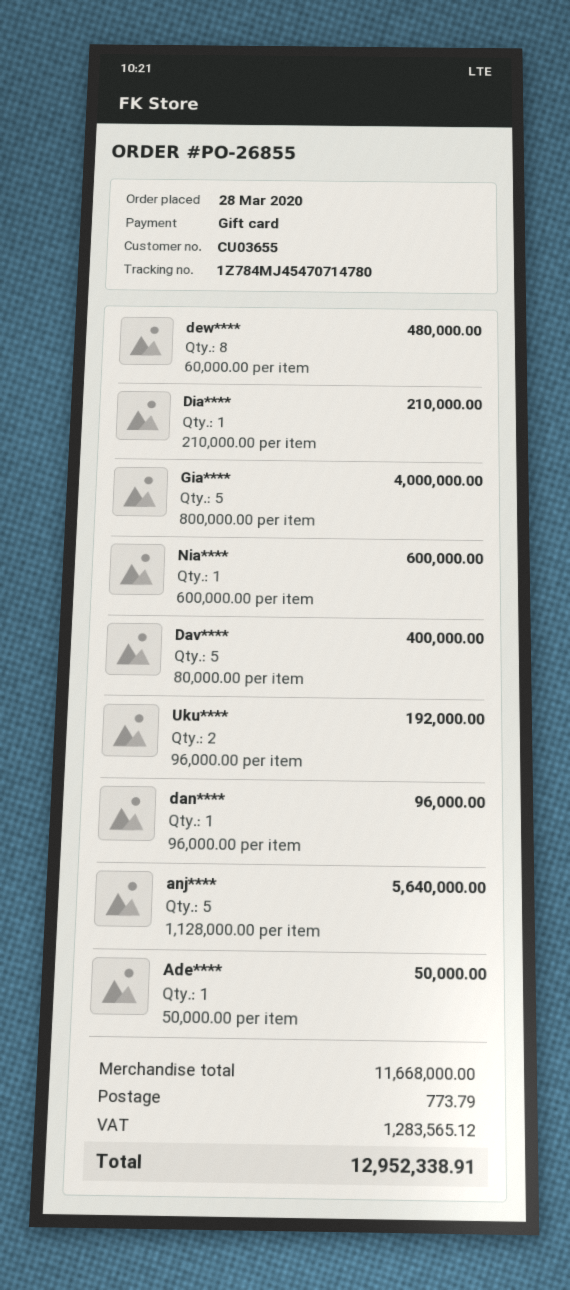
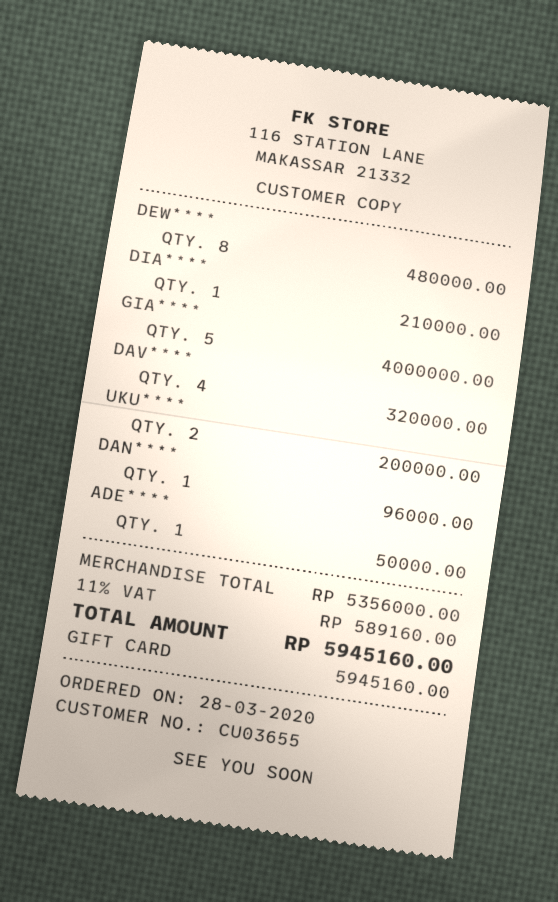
Nia****: 1 for 600000.00 -> none
Dav****: 5 for 400000.00 -> 4 for 320000.00
Uku****: 2 for 192000.00 -> 2 for 200000.00
anj****: 5 for 5640000.00 -> none
subtotal: 11668000.00 -> 5356000.00
shipping: 773.79 -> none
tax: 1283565.12 -> 589160.00
total: 12952338.91 -> 5945160.00

